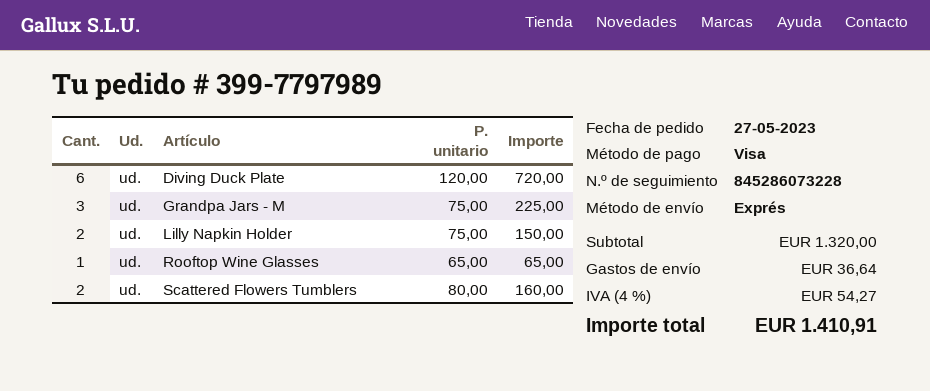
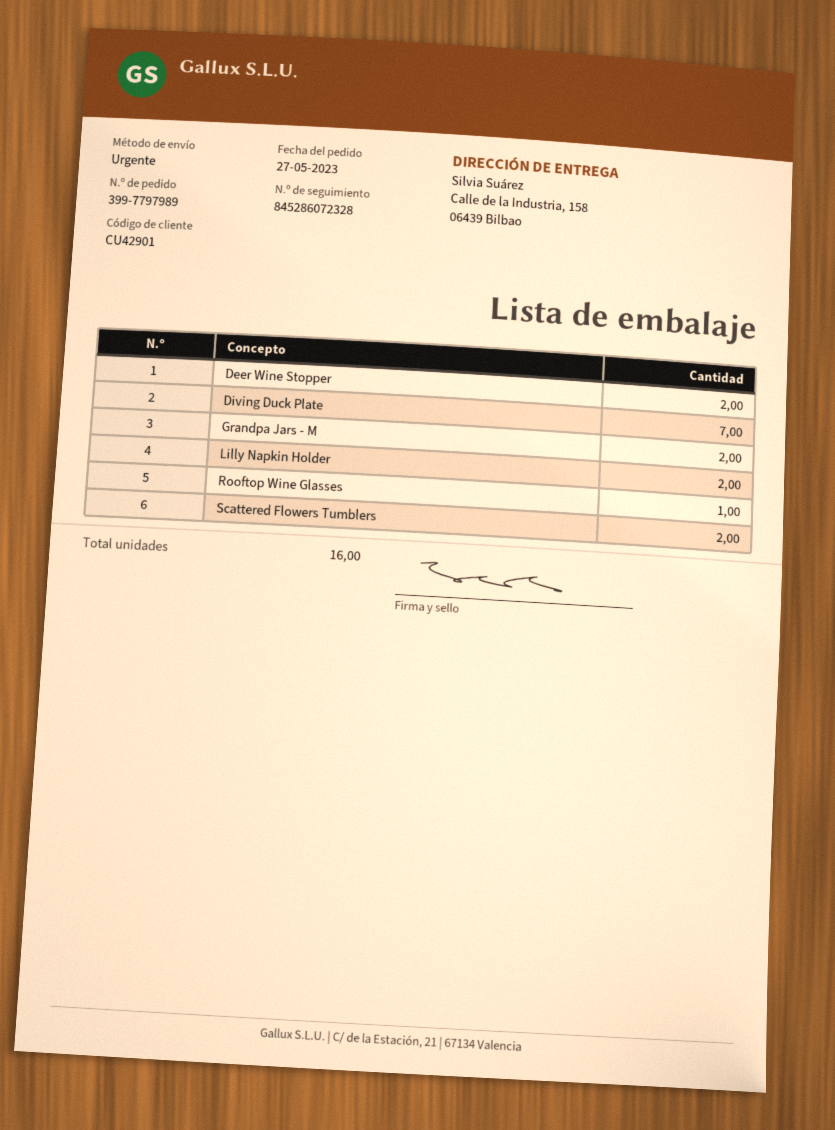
tracking number: 845286073228 -> 845286072328
Diving Duck Plate: 6 -> 7
Grandpa Jars - M: 3 -> 2
Deer Wine Stopper: none -> 2

